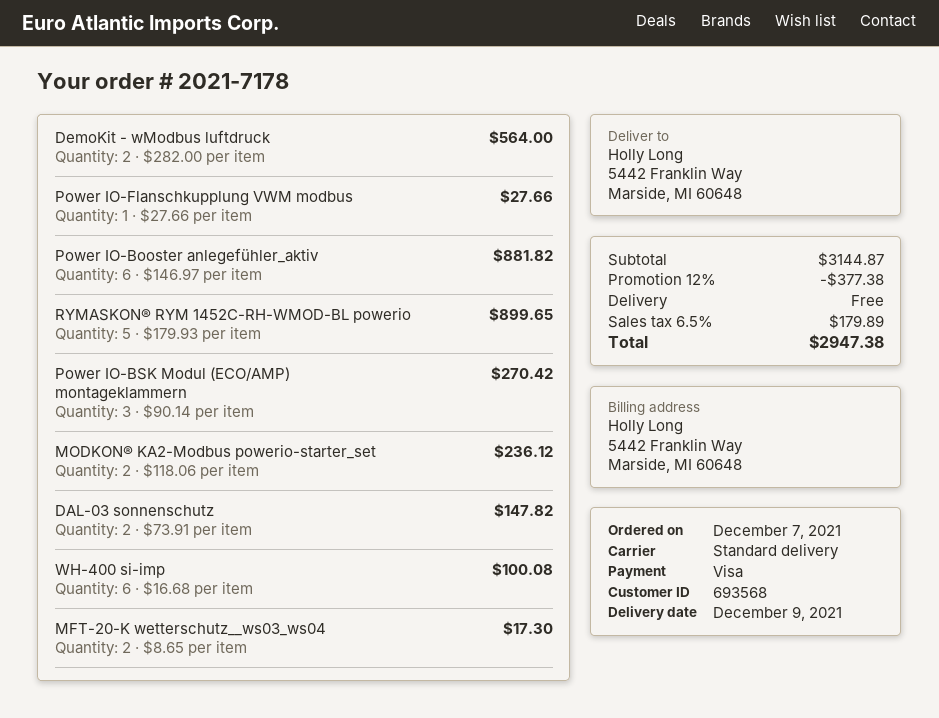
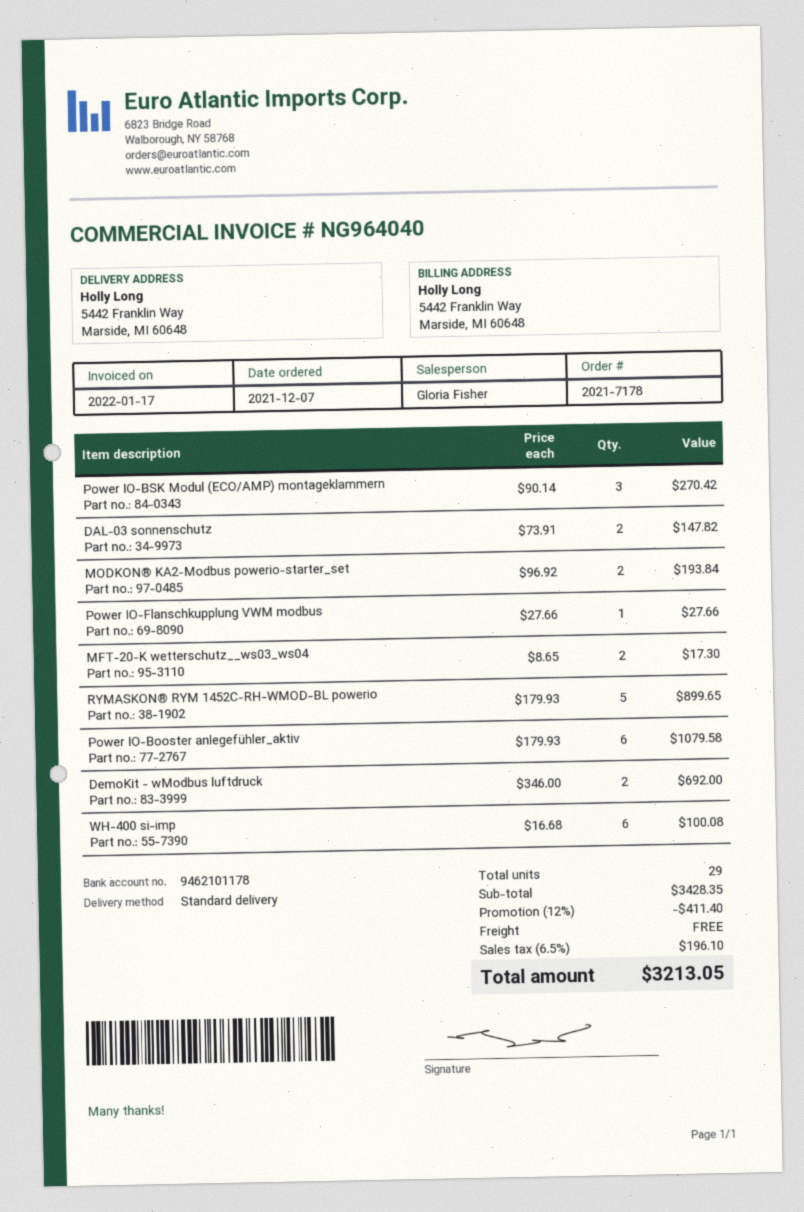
DemoKit - wModbus luftdruck: 2 x 282.00 = 564.00 -> 2 x 346.00 = 692.00
Power IO-Booster anlegefühler_aktiv: 6 x 146.97 = 881.82 -> 6 x 179.93 = 1079.58
MODKON® KA2-Modbus powerio-starter_set: 2 x 118.06 = 236.12 -> 2 x 96.92 = 193.84
subtotal: 3144.87 -> 3428.35
discount: 12% = 377.38 -> 12% = 411.40
tax: 6.5% = 179.89 -> 6.5% = 196.10
total: 2947.38 -> 3213.05

